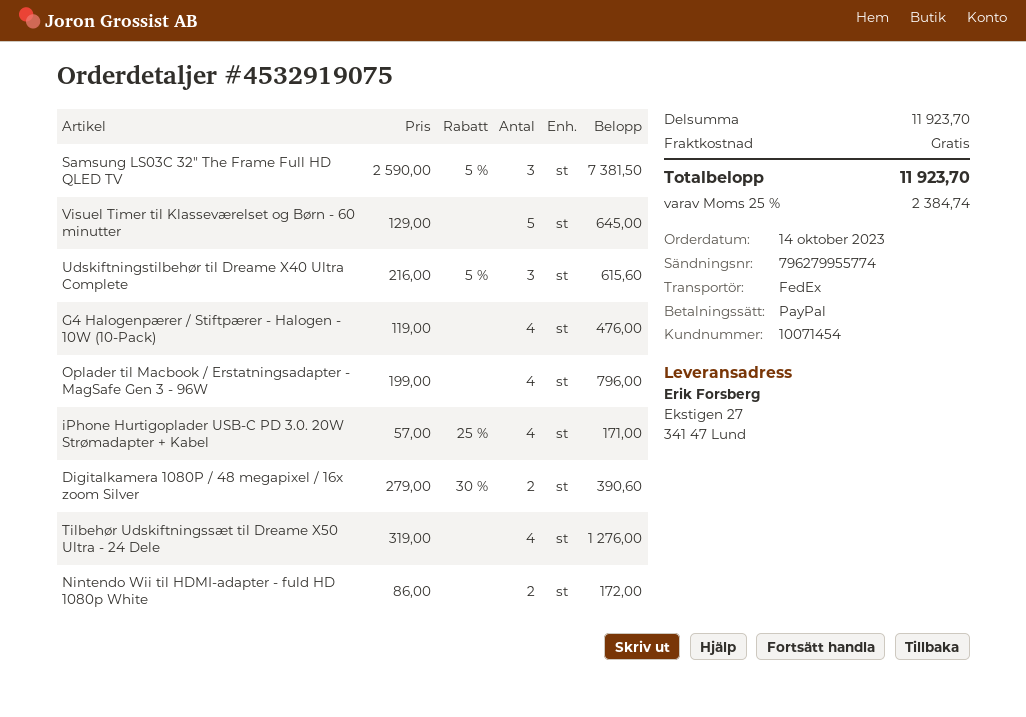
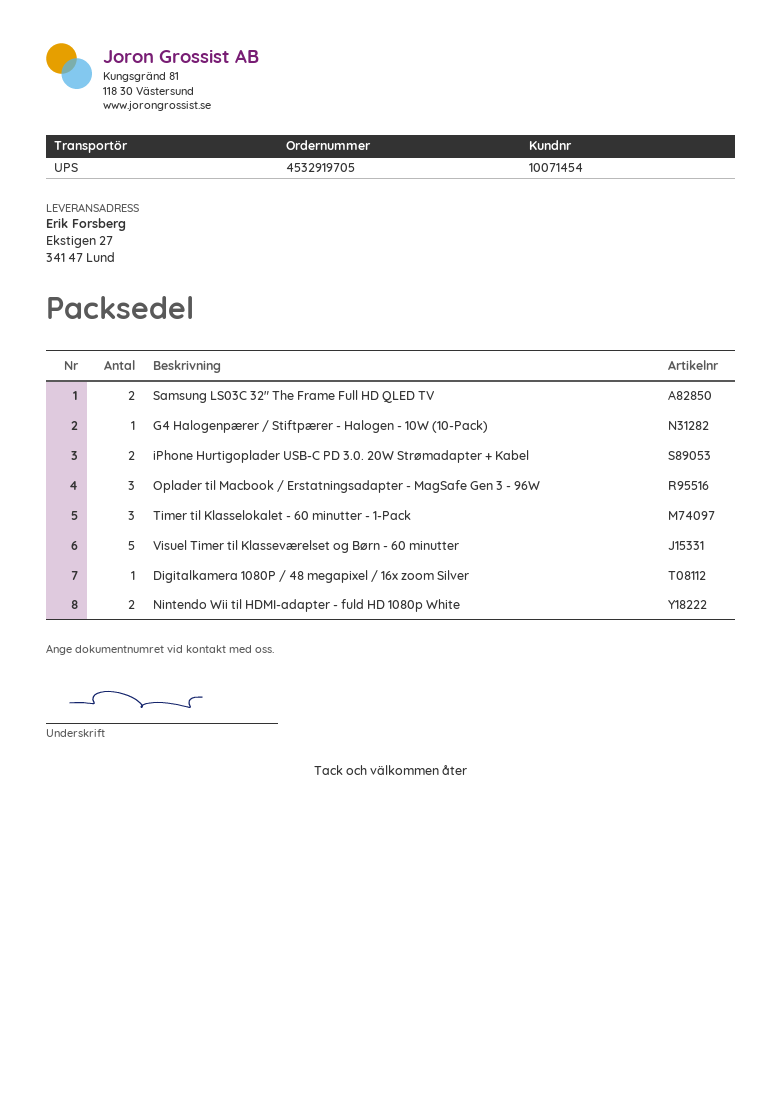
order number: 4532919075 -> 4532919705
shipping method: FedEx -> UPS
Samsung LS03C 32" The Frame Full HD QLED TV: 3 -> 2
Udskiftningstilbehør til Dreame X40 Ultra Complete: 3 -> none
G4 Halogenpærer / Stiftpærer - Halogen - 10W (10-Pack): 4 -> 1
Oplader til Macbook / Erstatningsadapter - MagSafe Gen 3 - 96W: 4 -> 3
iPhone Hurtigoplader USB-C PD 3.0. 20W Strømadapter + Kabel: 4 -> 2
Digitalkamera 1080P / 48 megapixel / 16x zoom Silver: 2 -> 1
Tilbehør Udskiftningssæt til Dreame X50 Ultra - 24 Dele: 4 -> none
Timer til Klasselokalet - 60 minutter - 1-Pack: none -> 3

